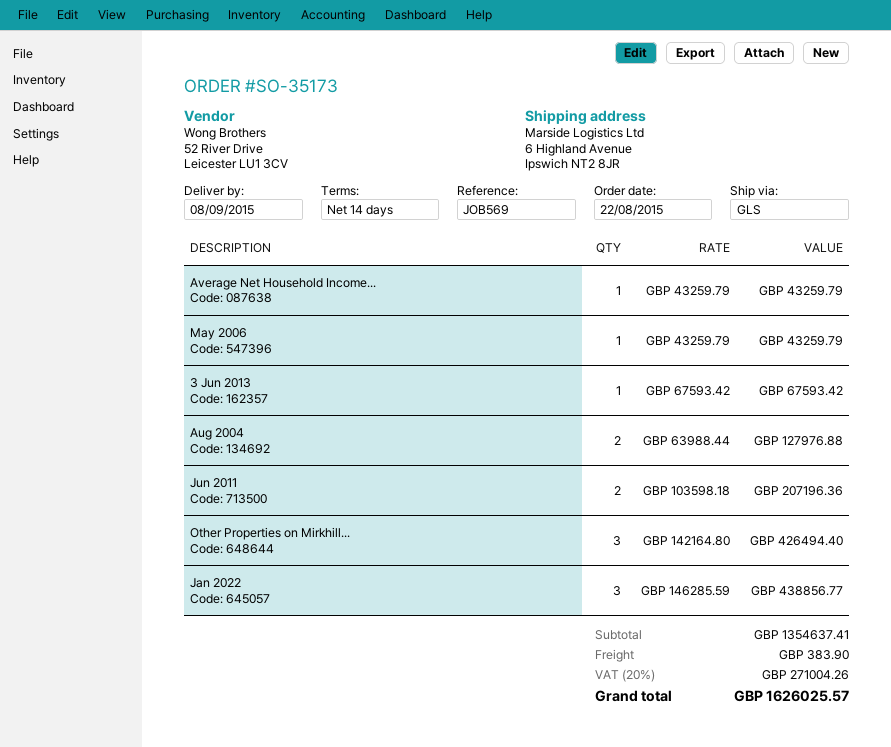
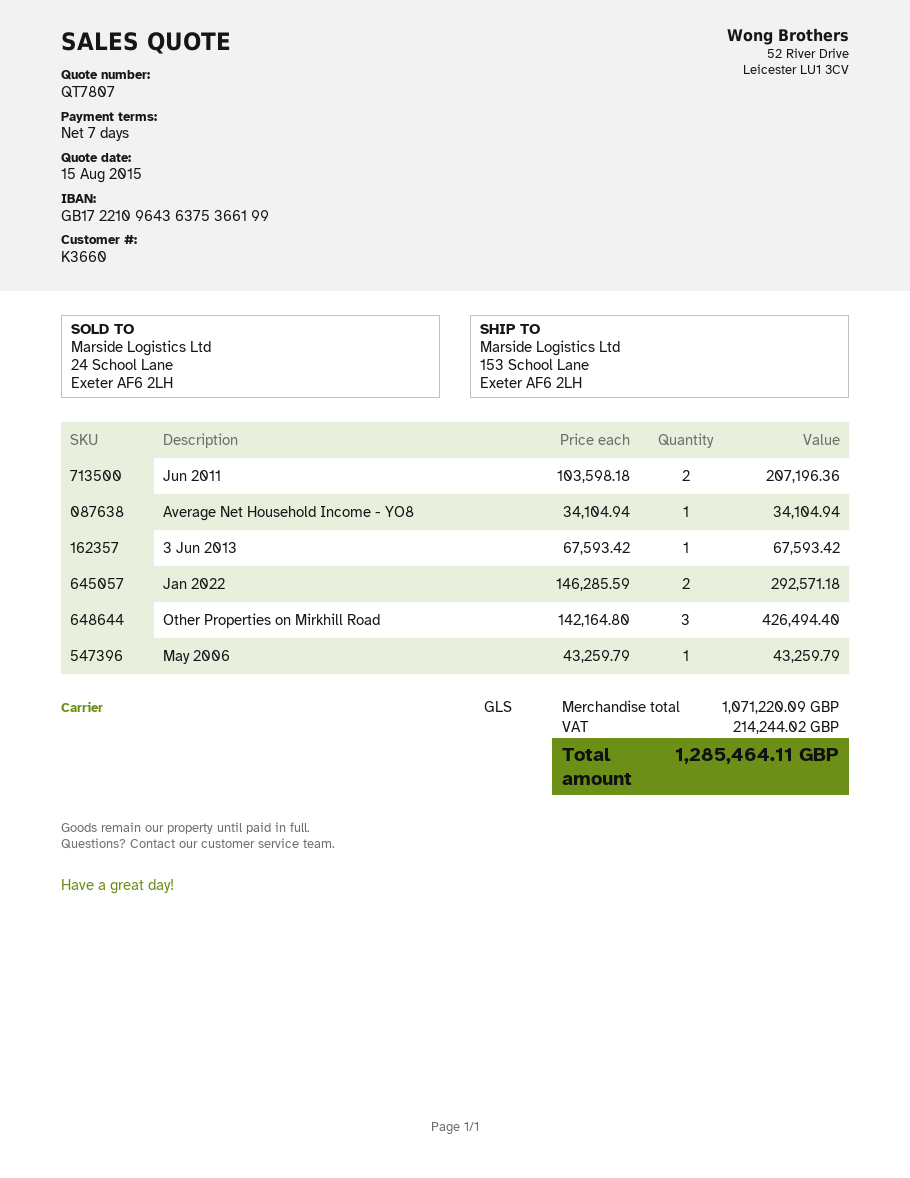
payment terms: 14 days -> 7 days
ship to: 6 Highland Avenue, Ipswich NT2 8JR -> 153 School Lane, Exeter AF6 2LH
Average Net Household Income...: 1 x 43259.79 = 43259.79 -> 1 x 34104.94 = 34104.94
Aug 2004: 2 x 63988.44 = 127976.88 -> none
Jan 2022: 3 x 146285.59 = 438856.77 -> 2 x 146285.59 = 292571.18
subtotal: 1354637.41 -> 1071220.09
shipping: 383.90 -> none
tax: 271004.26 -> 214244.02
total: 1626025.57 -> 1285464.11

